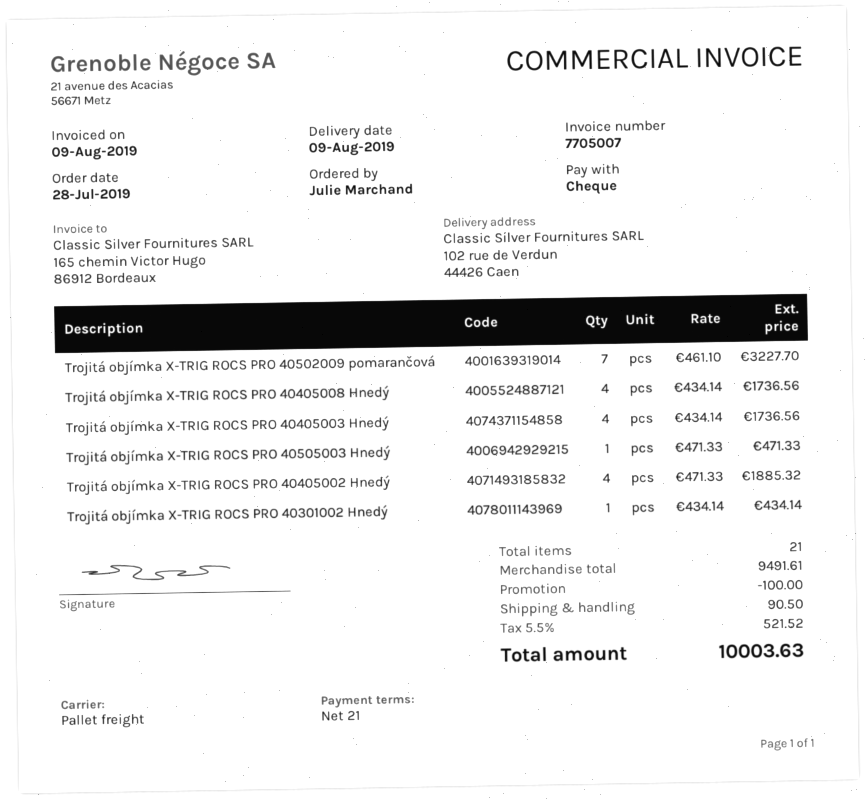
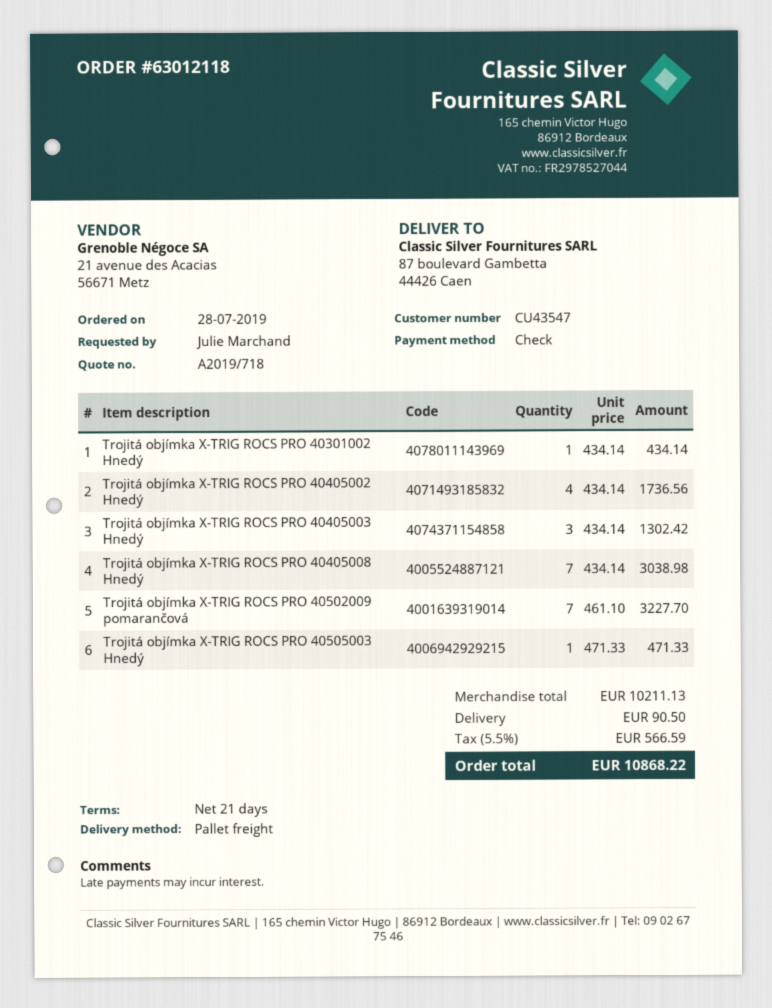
ship to: 102 rue de Verdun, 44426 Caen -> 87 boulevard Gambetta, 44426 Caen
Trojitá objímka X-TRIG ROCS PRO 40405008 Hnedý: 4 x 434.14 = 1736.56 -> 7 x 434.14 = 3038.98
Trojitá objímka X-TRIG ROCS PRO 40405003 Hnedý: 4 x 434.14 = 1736.56 -> 3 x 434.14 = 1302.42
Trojitá objímka X-TRIG ROCS PRO 40405002 Hnedý: 4 x 471.33 = 1885.32 -> 4 x 434.14 = 1736.56
subtotal: 9491.61 -> 10211.13
discount: 100.00 -> none
tax: 5.5% = 521.52 -> 5.5% = 566.59
total: 10003.63 -> 10868.22

